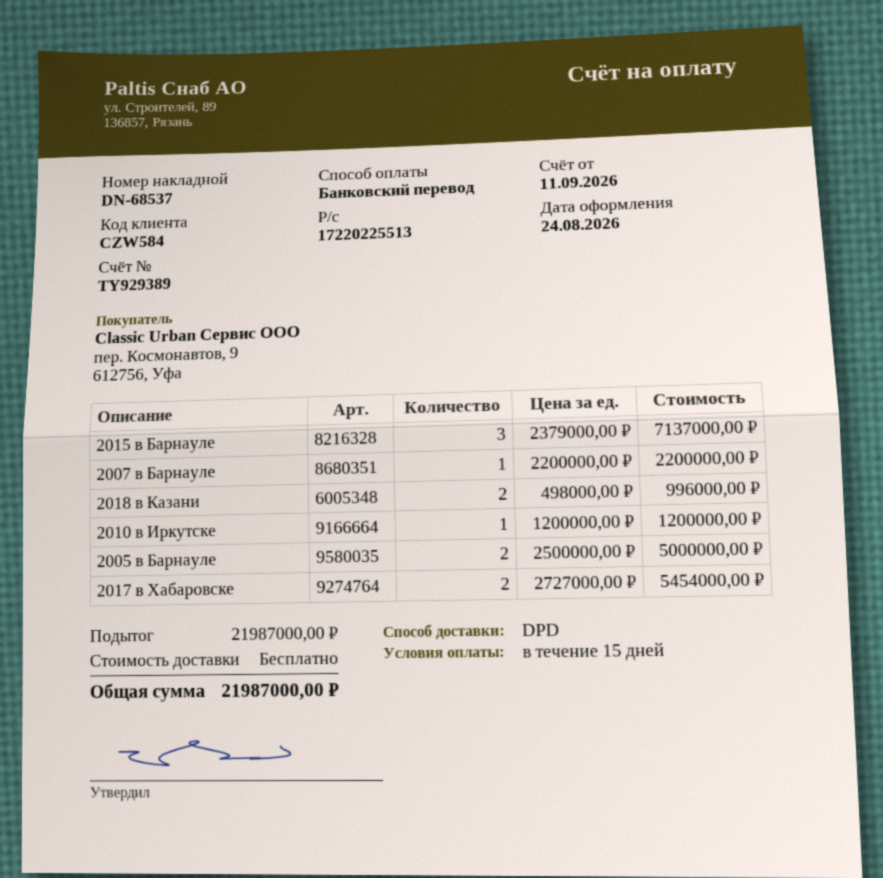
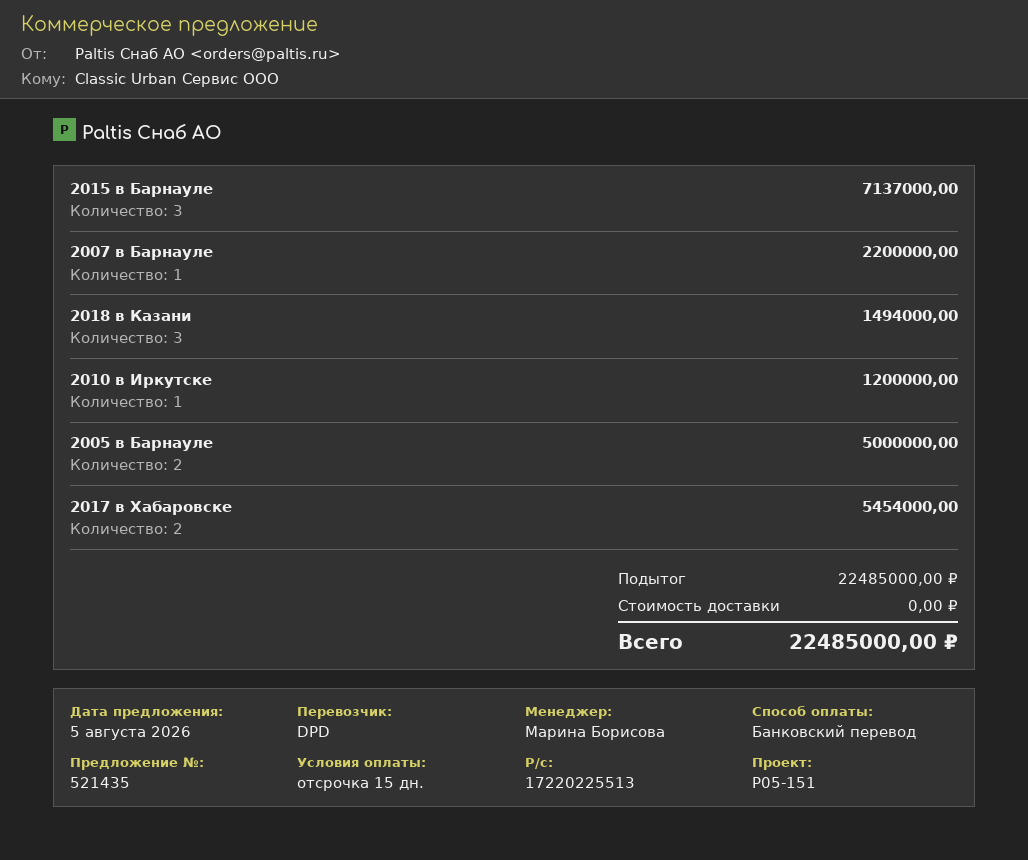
2018 в Казани: 2 for 996000.00 -> 3 for 1494000.00
subtotal: 21987000.00 -> 22485000.00
total: 21987000.00 -> 22485000.00

